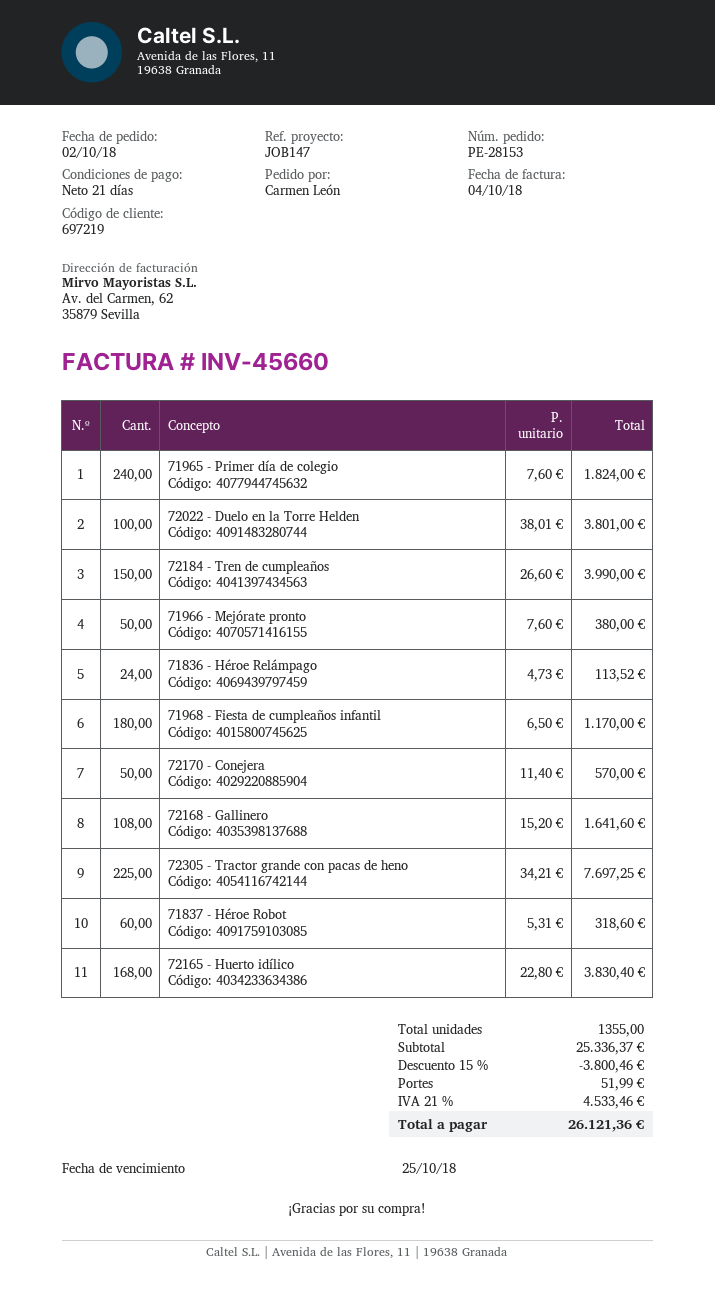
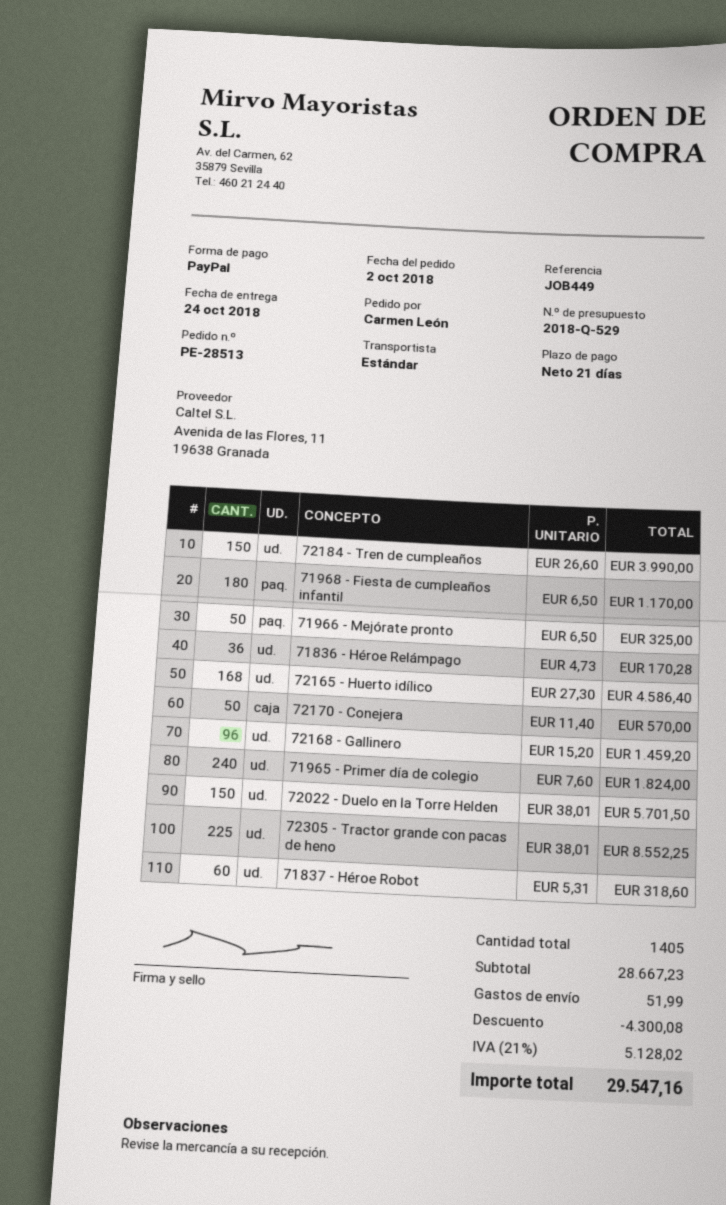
order number: PE-28153 -> PE-28513
reference: JOB147 -> JOB449
72022 - Duelo en la Torre Helden: 100 x 38.01 = 3801.00 -> 150 x 38.01 = 5701.50
71966 - Mejórate pronto: 50 x 7.60 = 380.00 -> 50 x 6.50 = 325.00
71836 - Héroe Relámpago: 24 x 4.73 = 113.52 -> 36 x 4.73 = 170.28
72168 - Gallinero: 108 x 15.20 = 1641.60 -> 96 x 15.20 = 1459.20
72305 - Tractor grande con pacas de heno: 225 x 34.21 = 7697.25 -> 225 x 38.01 = 8552.25
72165 - Huerto idílico: 168 x 22.80 = 3830.40 -> 168 x 27.30 = 4586.40
total quantity: 1355 -> 1405
subtotal: 25336.37 -> 28667.23
discount: 3800.46 -> 4300.08
tax: 21% = 4533.46 -> 21% = 5128.02
total: 26121.36 -> 29547.16

